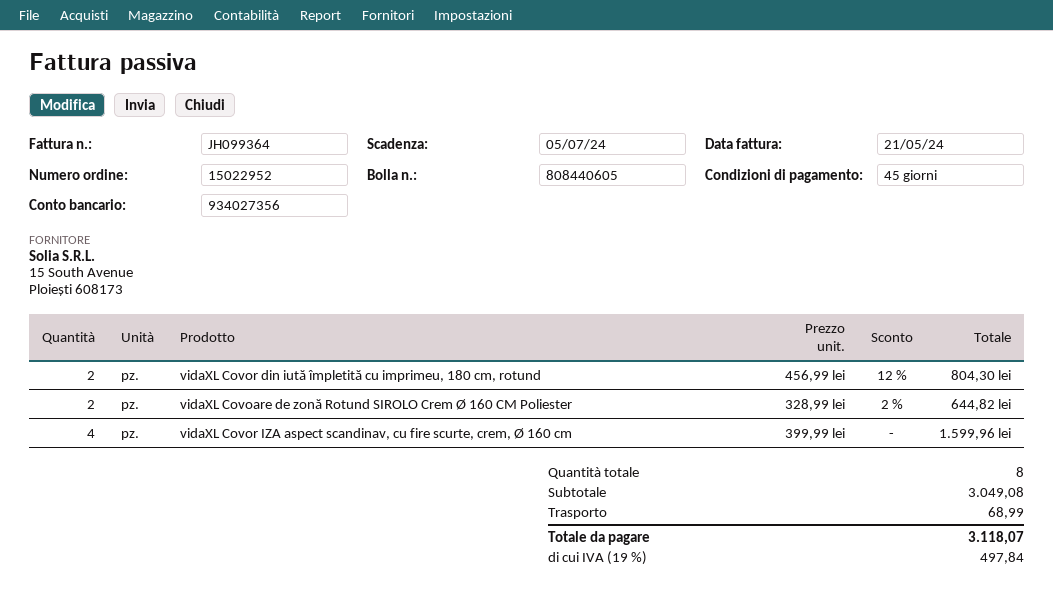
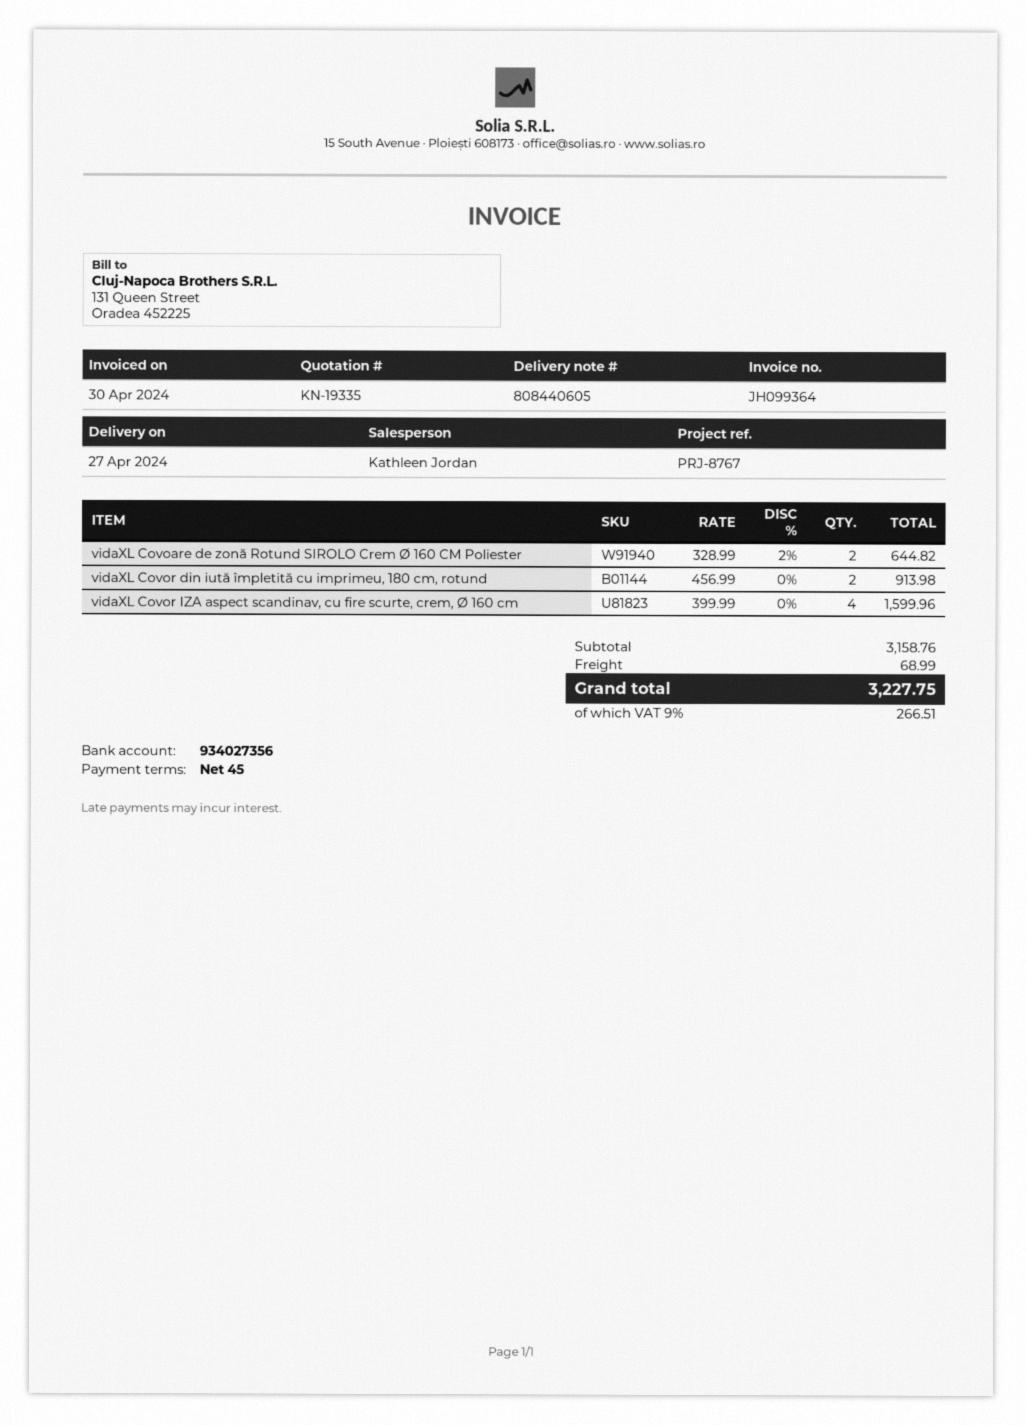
invoice date: 2024-05-21 -> 2024-04-30
vidaXL Covor din iută împletită cu imprimeu, 180 cm, rotund: 2 x 456.99 - 12% = 804.30 -> 2 x 456.99 = 913.98
subtotal: 3049.08 -> 3158.76
tax: 19% = 497.84 -> 9% = 266.51
total: 3118.07 -> 3227.75

